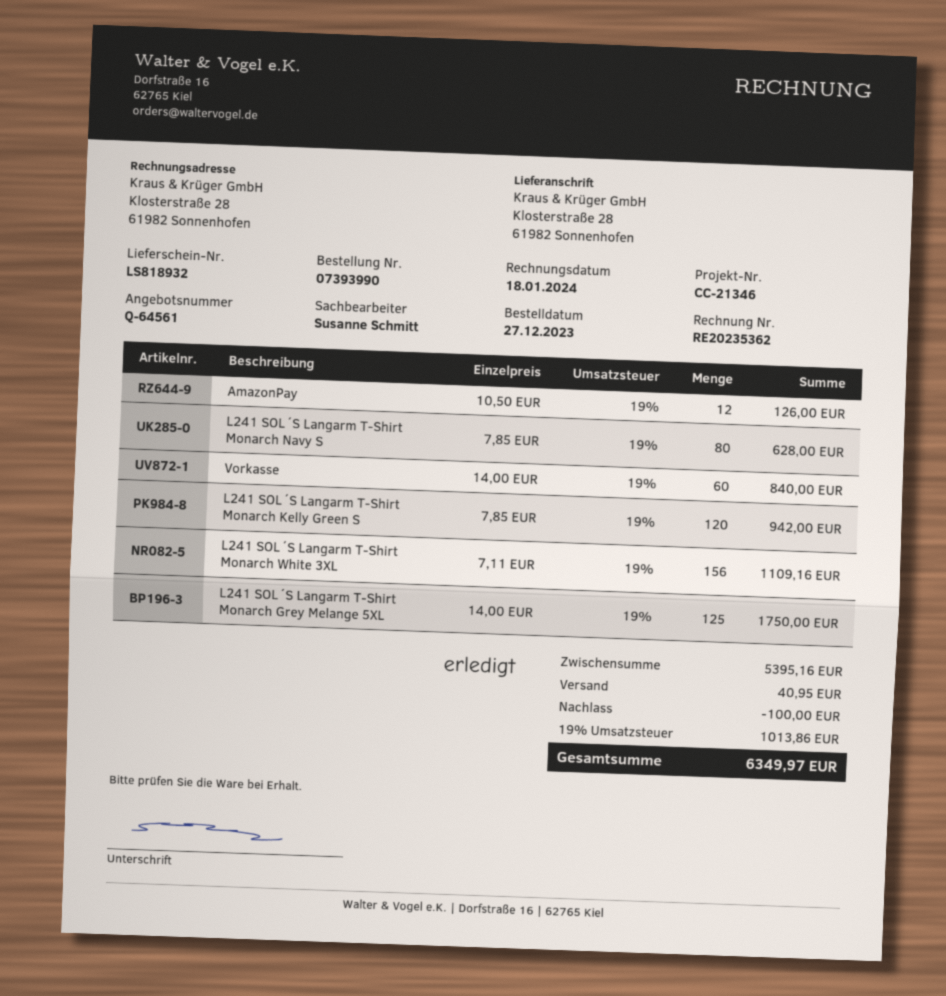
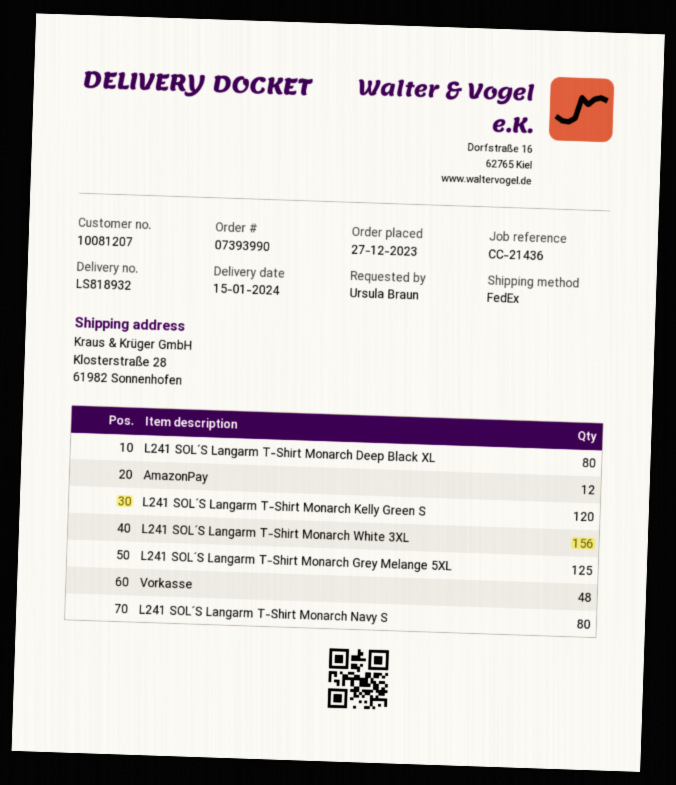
reference: CC-21346 -> CC-21436
Vorkasse: 60 -> 48
L241 SOL´S Langarm T-Shirt Monarch Deep Black XL: none -> 80

